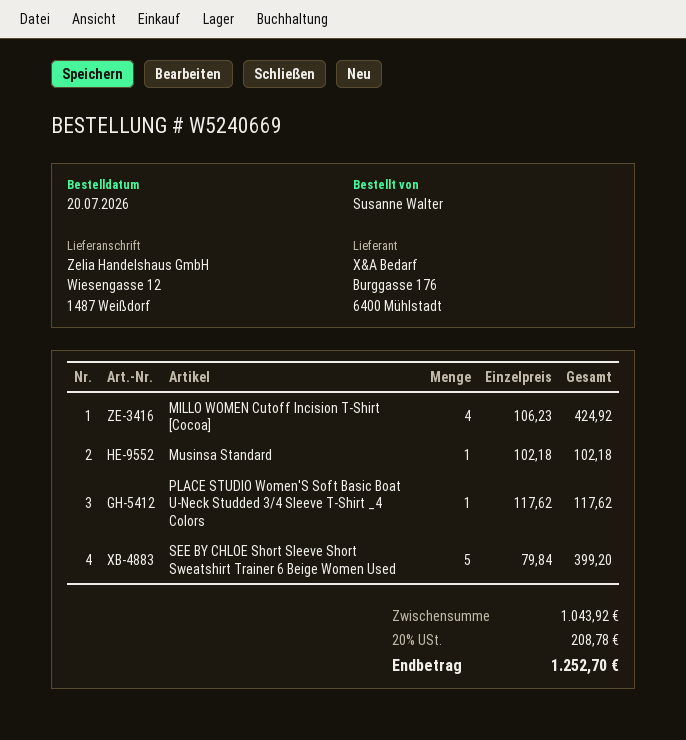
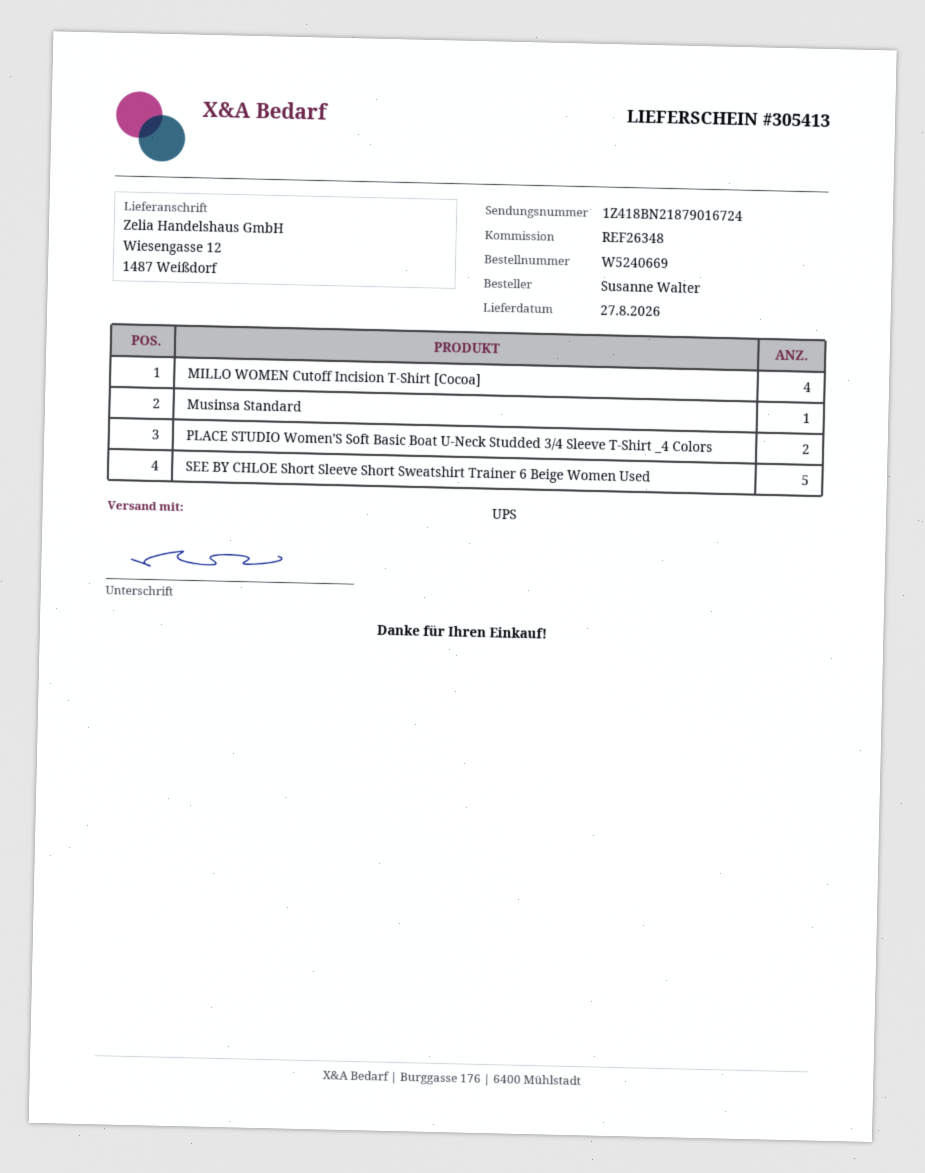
PLACE STUDIO Women'S Soft Basic Boat U-Neck Studded 3/4 Sleeve T-Shirt _4 Colors: 1 -> 2

